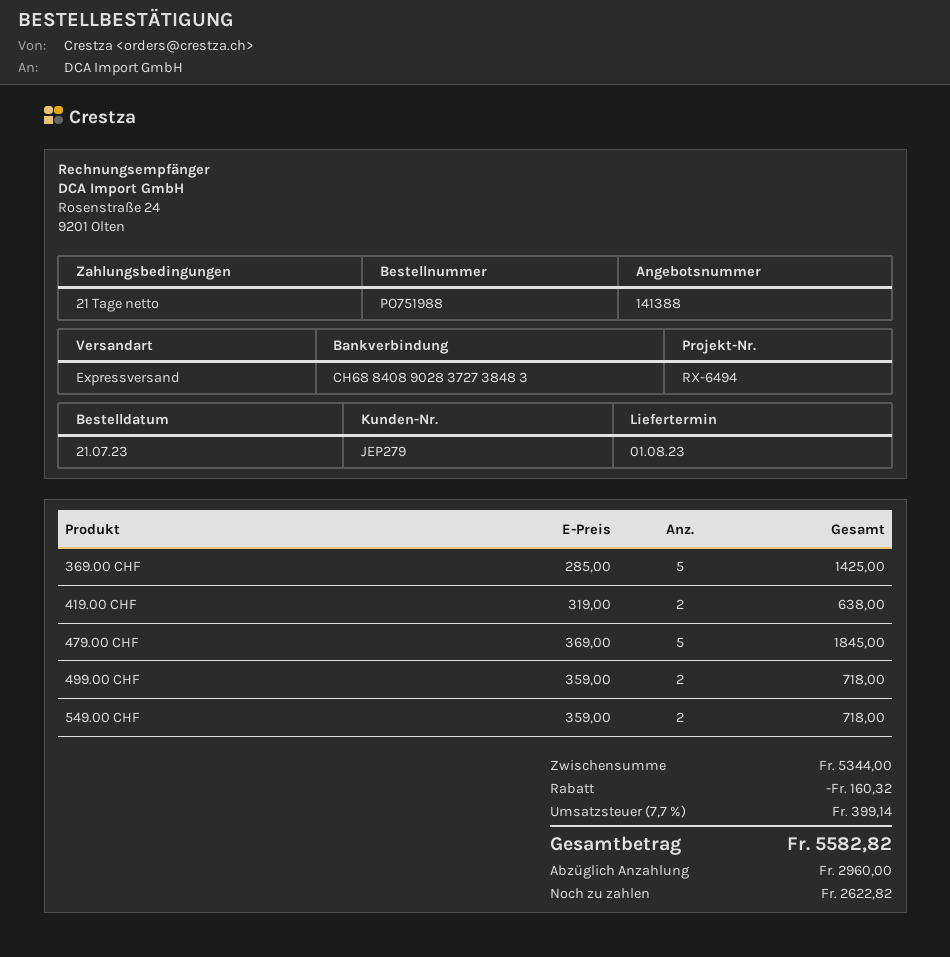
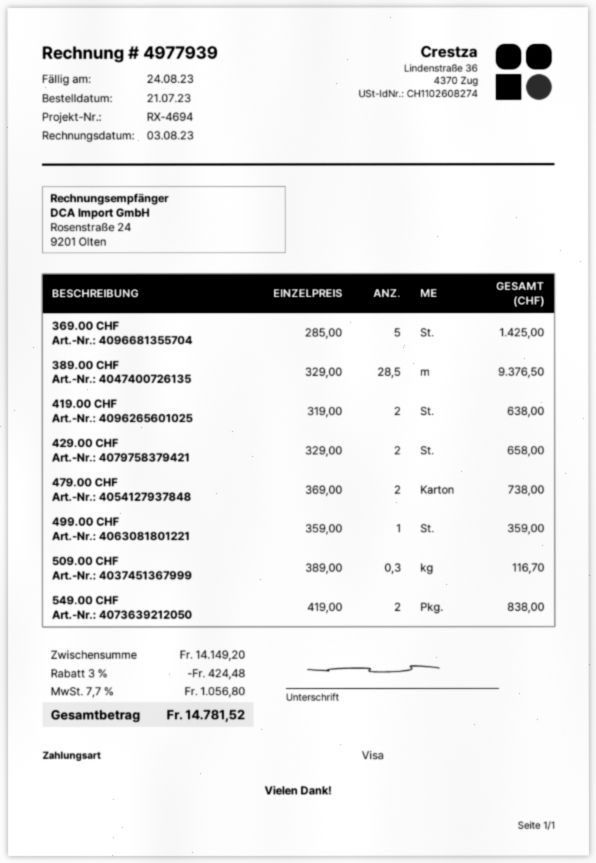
reference: RX-6494 -> RX-4694
479.00 CHF: 5 x 369.00 = 1845.00 -> 2 x 369.00 = 738.00
499.00 CHF: 2 x 359.00 = 718.00 -> 1 x 359.00 = 359.00
549.00 CHF: 2 x 359.00 = 718.00 -> 2 x 419.00 = 838.00
389.00 CHF: none -> 28.5 x 329.00 = 9376.50
429.00 CHF: none -> 2 x 329.00 = 658.00
509.00 CHF: none -> 0.3 x 389.00 = 116.70
subtotal: 5344.00 -> 14149.20
discount: 160.32 -> 424.48
tax: 7.7% = 399.14 -> 7.7% = 1056.80
total: 5582.82 -> 14781.52

